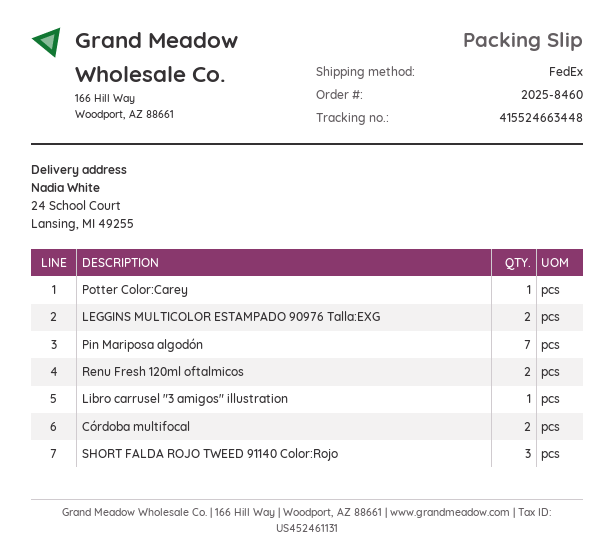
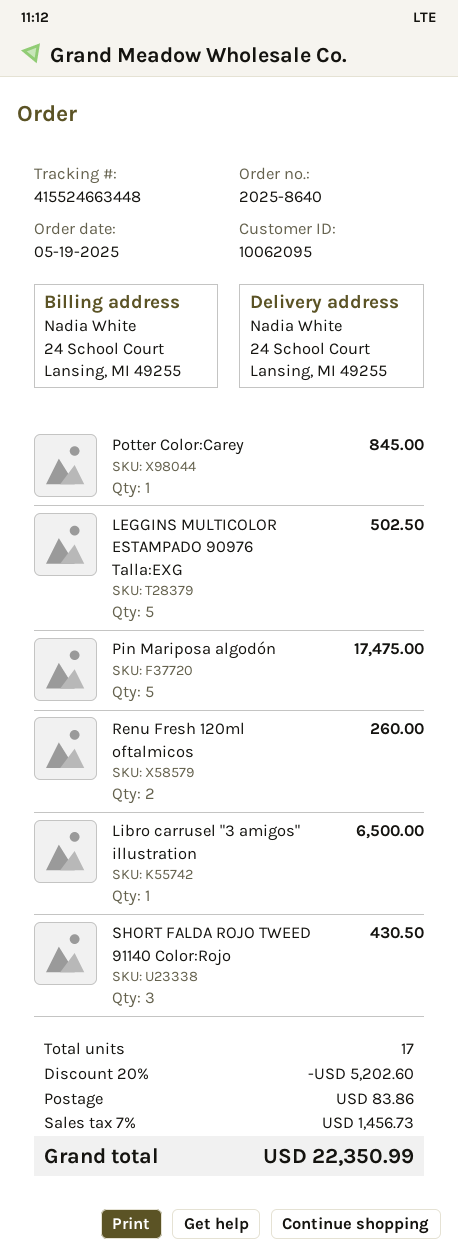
order number: 2025-8460 -> 2025-8640
LEGGINS MULTICOLOR ESTAMPADO 90976 Talla:EXG: 2 -> 5
Pin Mariposa algodón: 7 -> 5
Córdoba multifocal: 2 -> none

